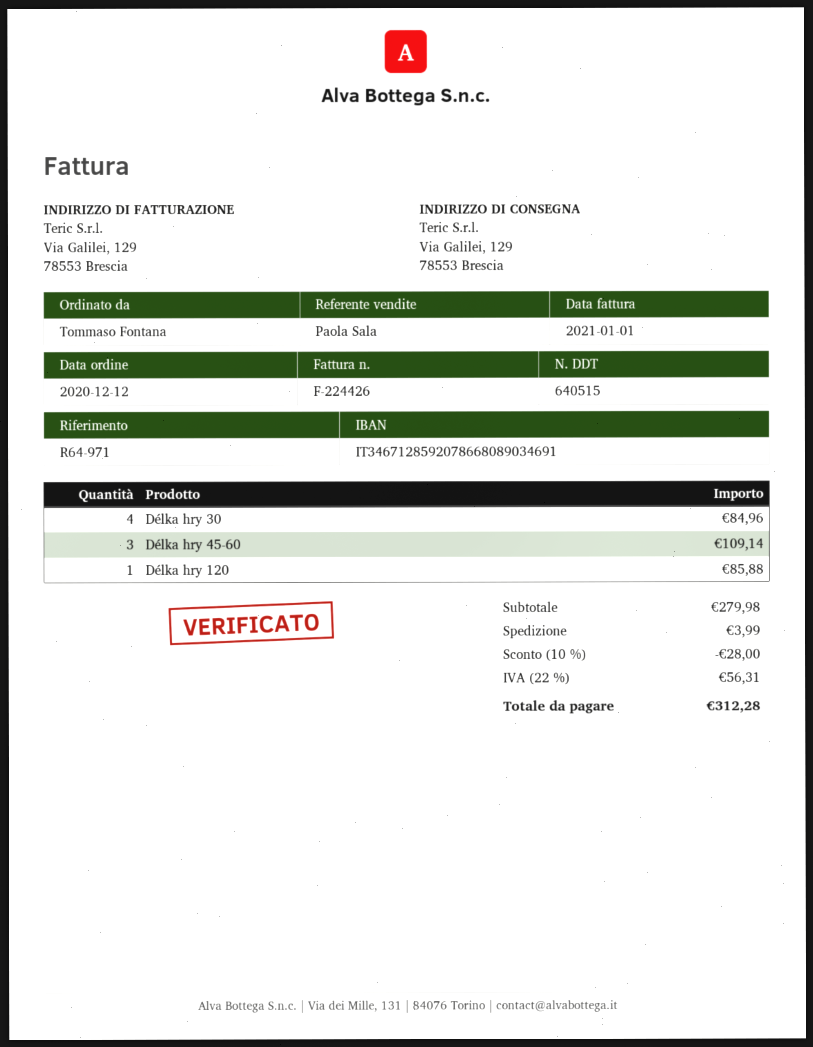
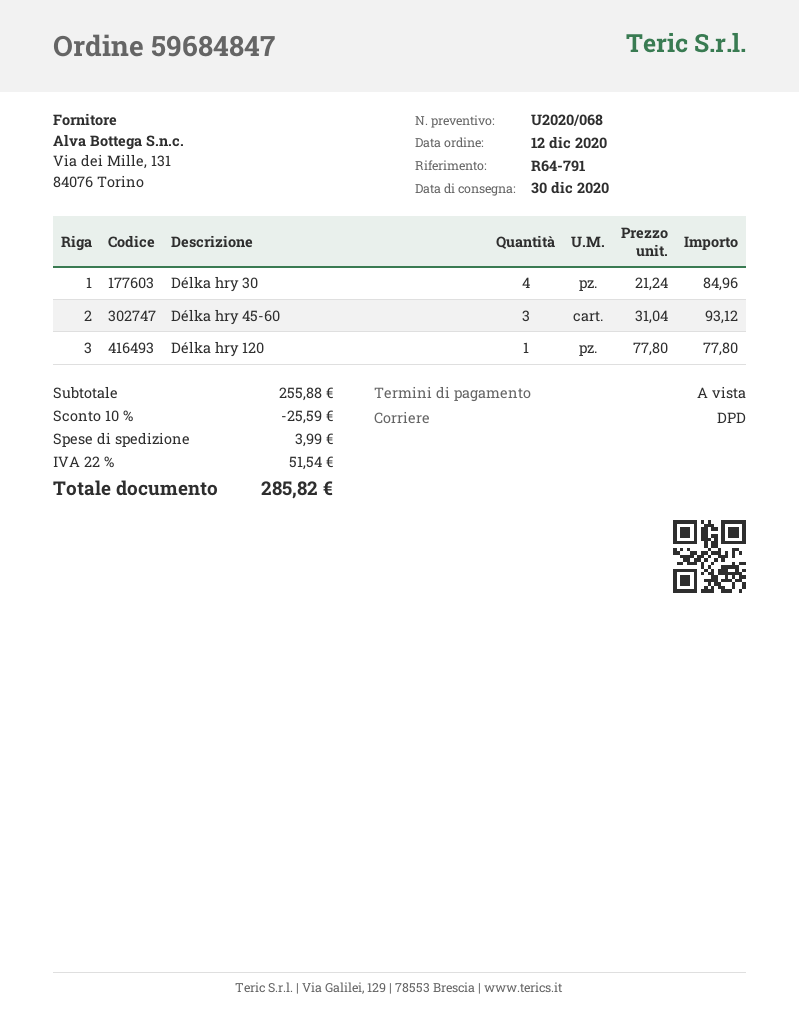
reference: R64-971 -> R64-791
Délka hry 45-60: 3 for 109.14 -> 3 for 93.12
Délka hry 120: 1 for 85.88 -> 1 for 77.80
subtotal: 279.98 -> 255.88
discount: 10% = 28.00 -> 10% = 25.59
tax: 22% = 56.31 -> 22% = 51.54
total: 312.28 -> 285.82

